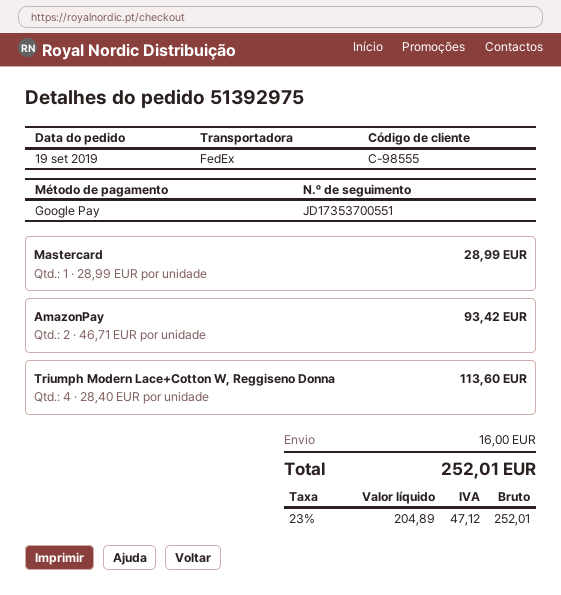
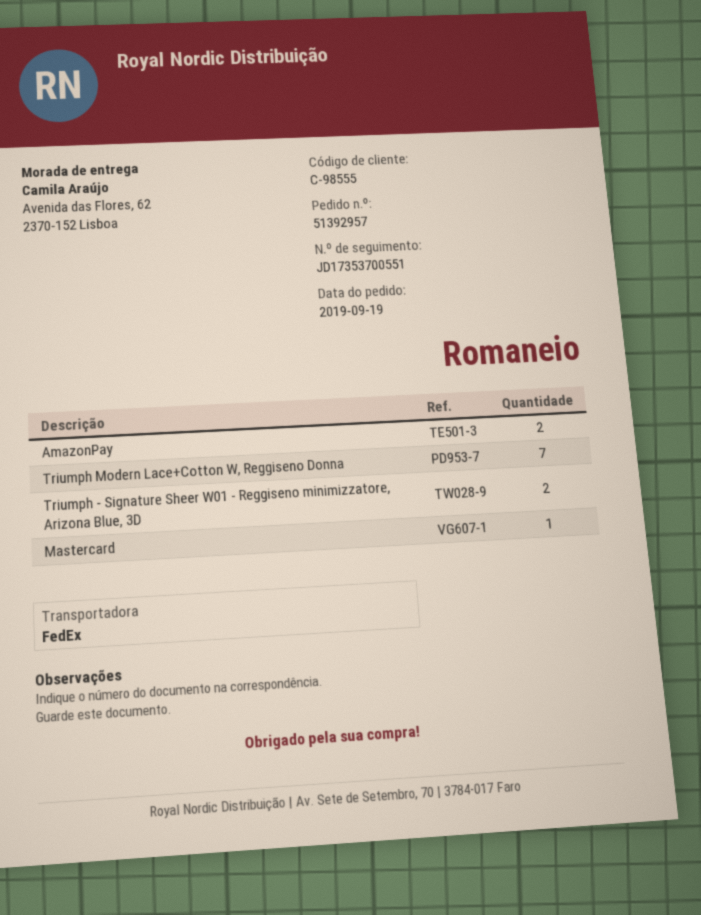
order number: 51392975 -> 51392957
Triumph Modern Lace+Cotton W, Reggiseno Donna: 4 -> 7
Triumph - Signature Sheer W01 - Reggiseno minimizzatore, Arizona Blue, 3D: none -> 2

